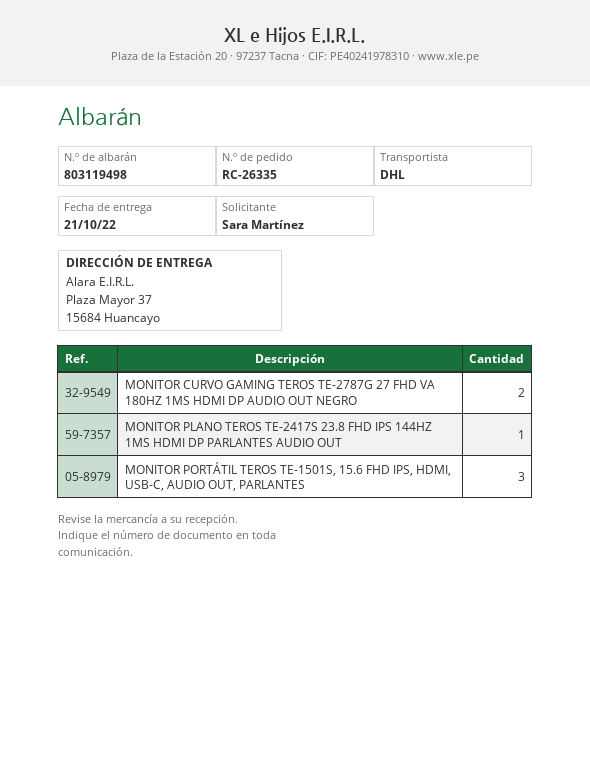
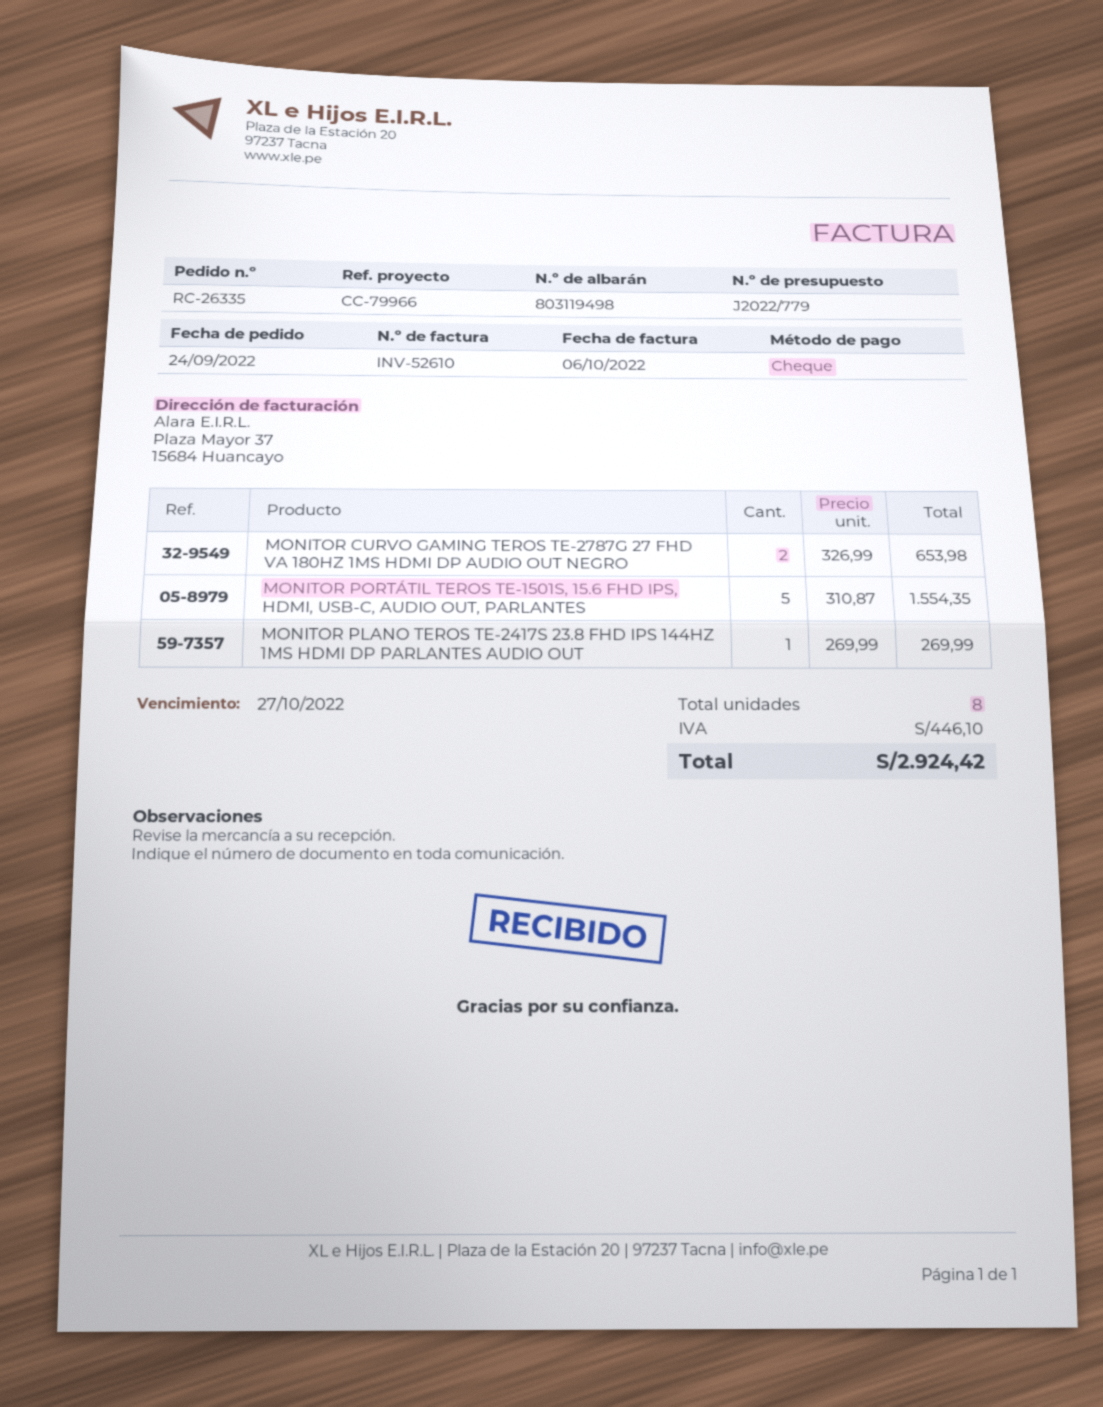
MONITOR PORTÁTIL TEROS TE-1501S, 15.6 FHD IPS, HDMI, USB-C, AUDIO OUT, PARLANTES: 3 -> 5

